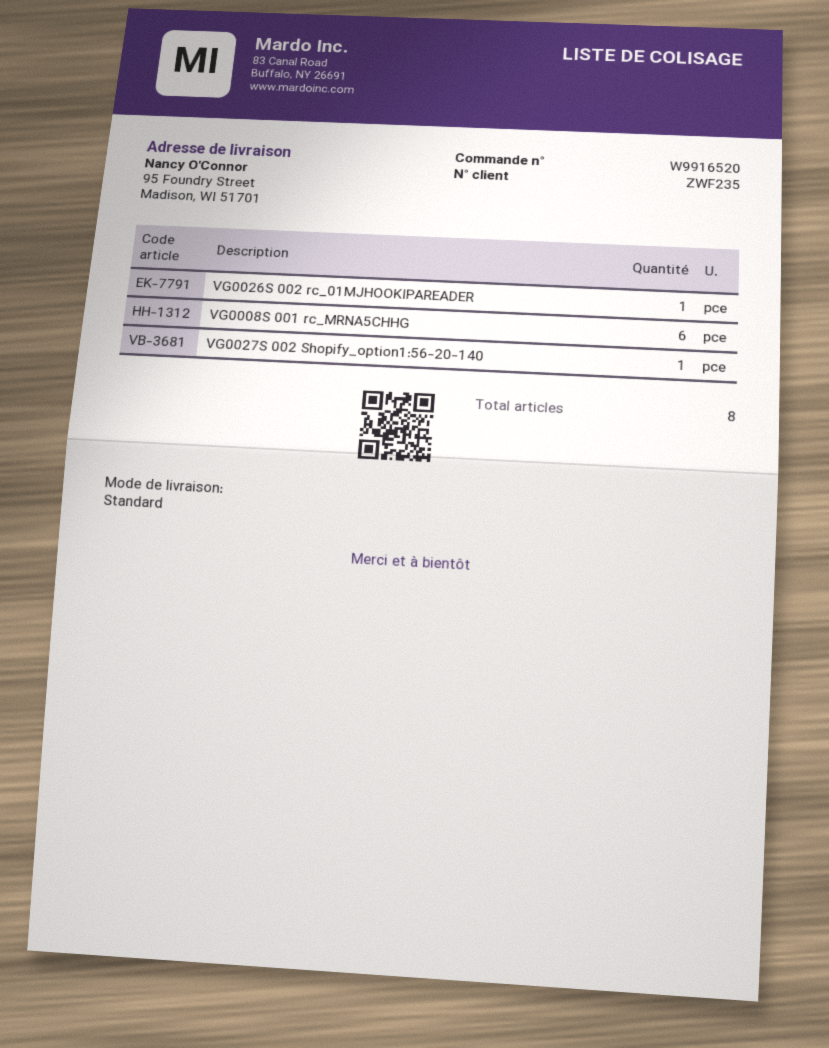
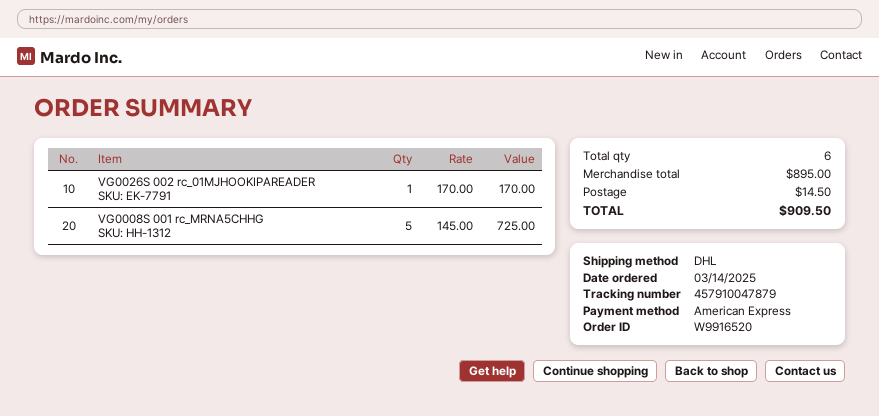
shipping method: standard -> DHL
VG0008S 001 rc_MRNA5CHHG: 6 -> 5
VG0027S 002 Shopify_option1:56-20-140: 1 -> none
total quantity: 8 -> 6

